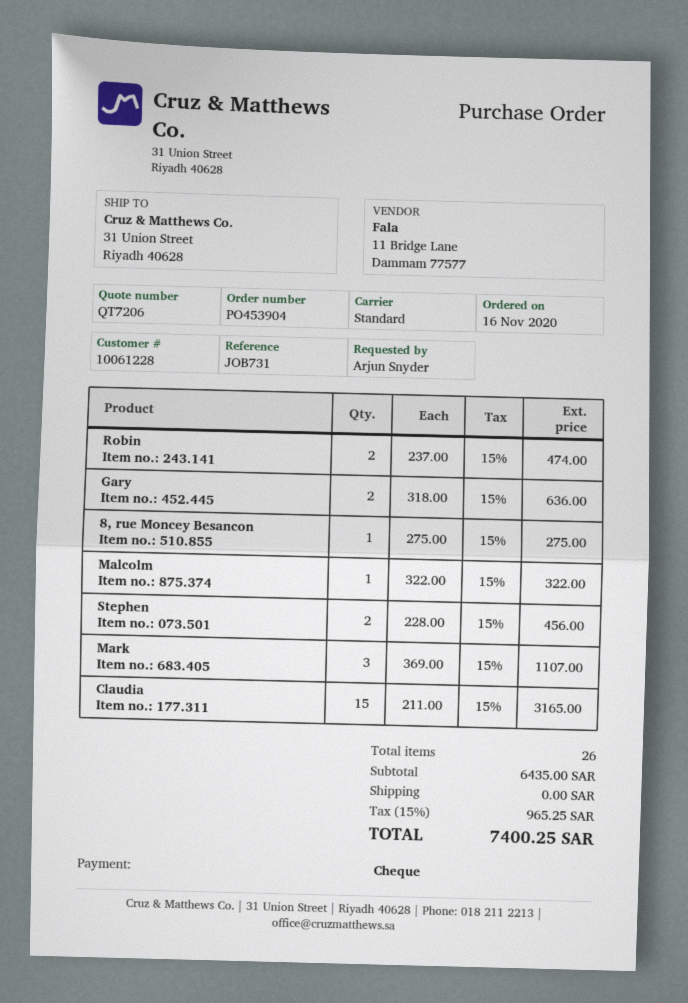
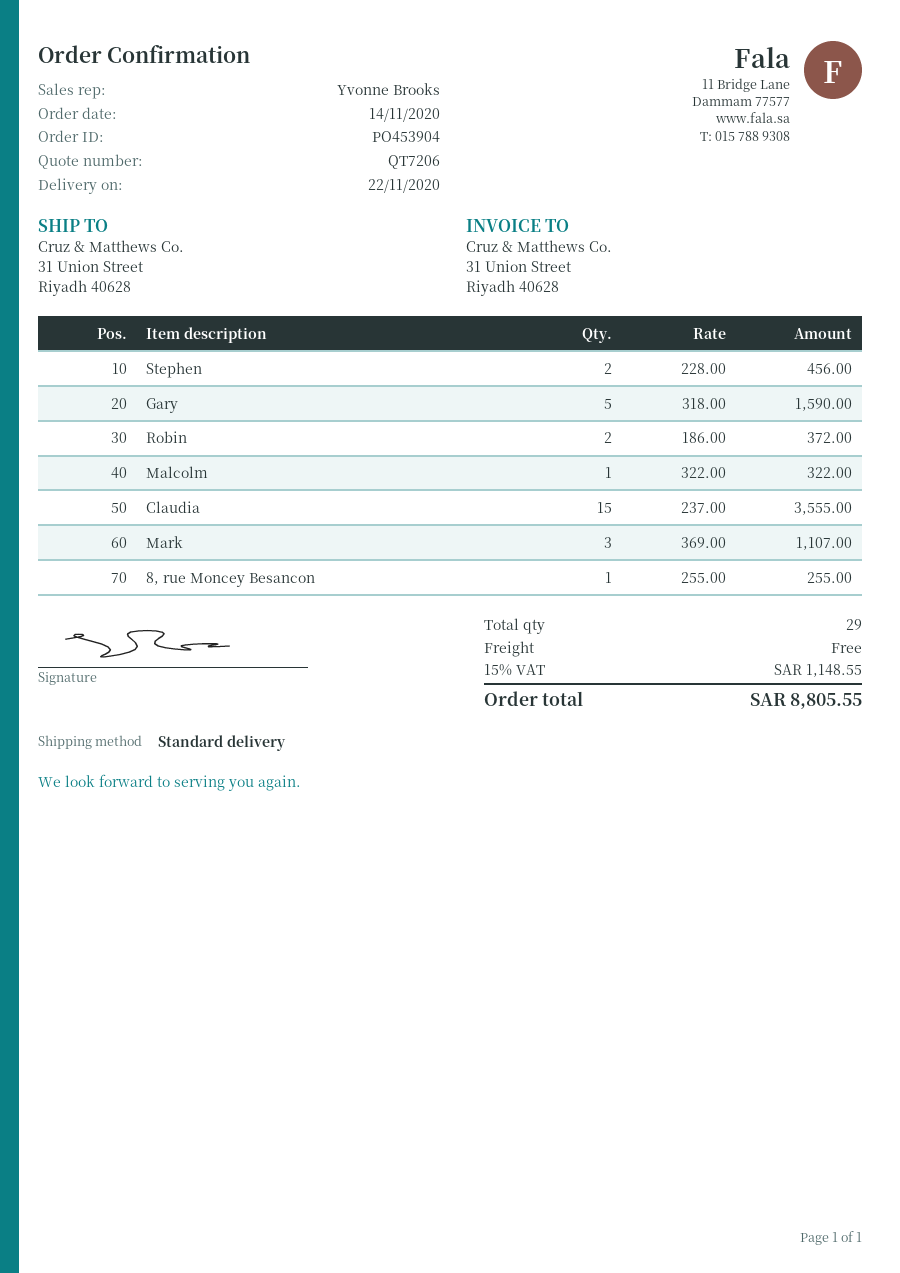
order date: 2020-11-16 -> 2020-11-14
Robin: 2 x 237.00 = 474.00 -> 2 x 186.00 = 372.00
Gary: 2 x 318.00 = 636.00 -> 5 x 318.00 = 1590.00
8, rue Moncey Besancon: 1 x 275.00 = 275.00 -> 1 x 255.00 = 255.00
Claudia: 15 x 211.00 = 3165.00 -> 15 x 237.00 = 3555.00
total quantity: 26 -> 29
tax: 15% = 965.25 -> 15% = 1148.55
total: 7400.25 -> 8805.55

